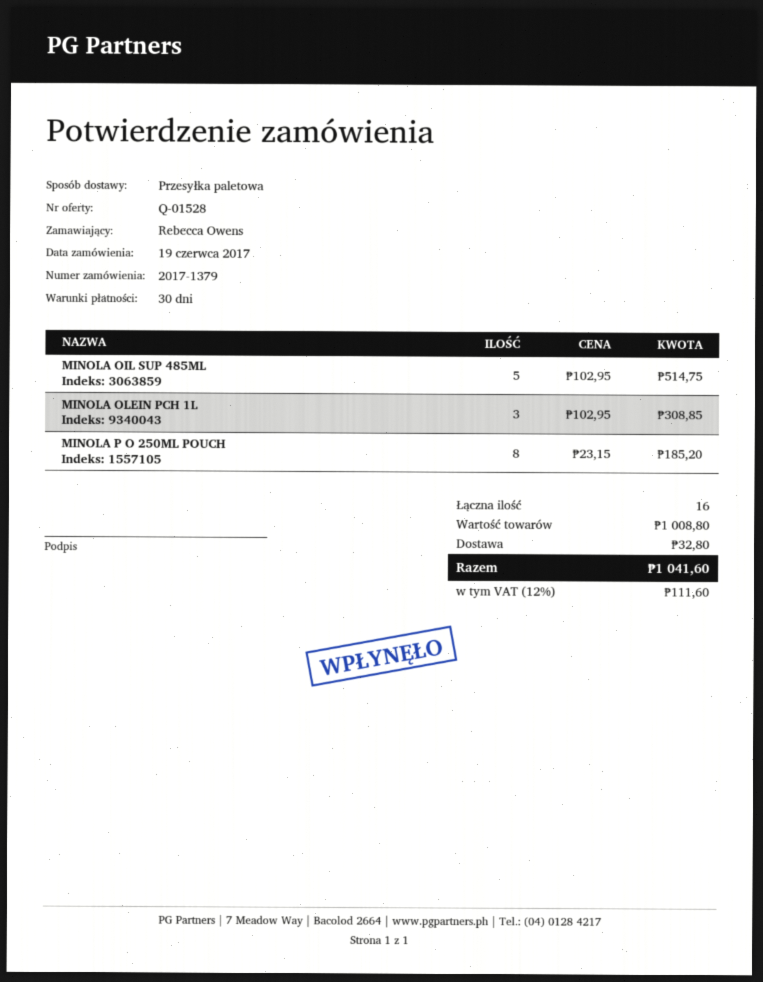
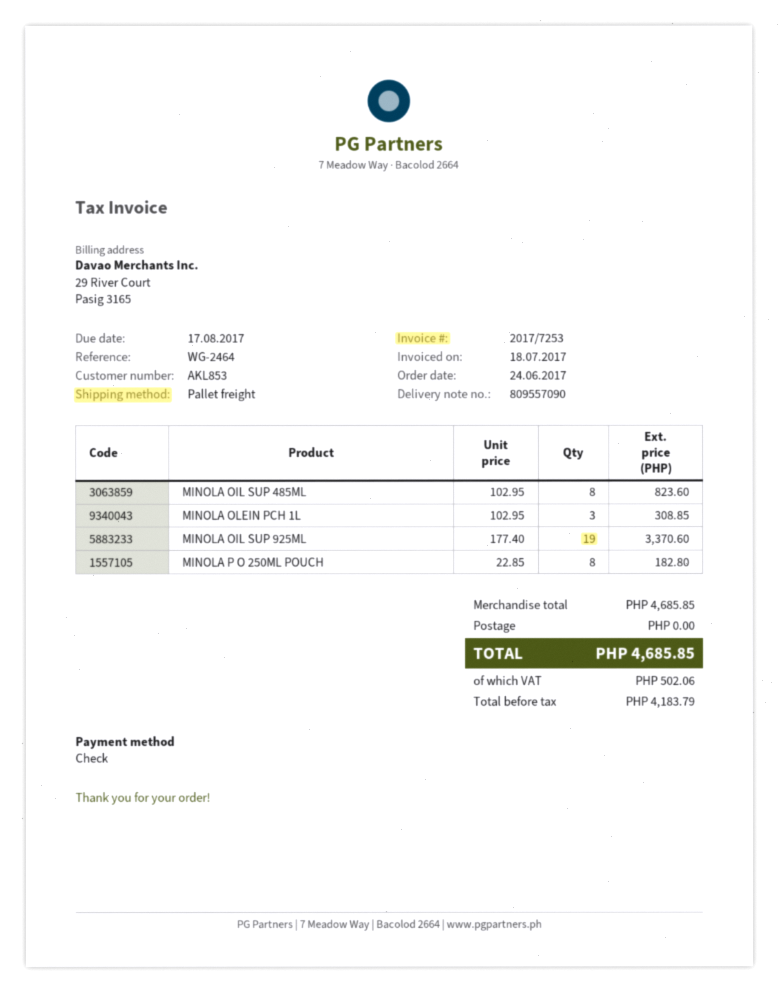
order date: 2017-06-19 -> 2017-06-24
MINOLA OIL SUP 485ML: 5 x 102.95 = 514.75 -> 8 x 102.95 = 823.60
MINOLA P O 250ML POUCH: 8 x 23.15 = 185.20 -> 8 x 22.85 = 182.80
MINOLA OIL SUP 925ML: none -> 19 x 177.40 = 3370.60
subtotal: 1008.80 -> 4685.85
shipping: 32.80 -> 0.00
tax: 111.60 -> 502.06
total: 1041.60 -> 4685.85

